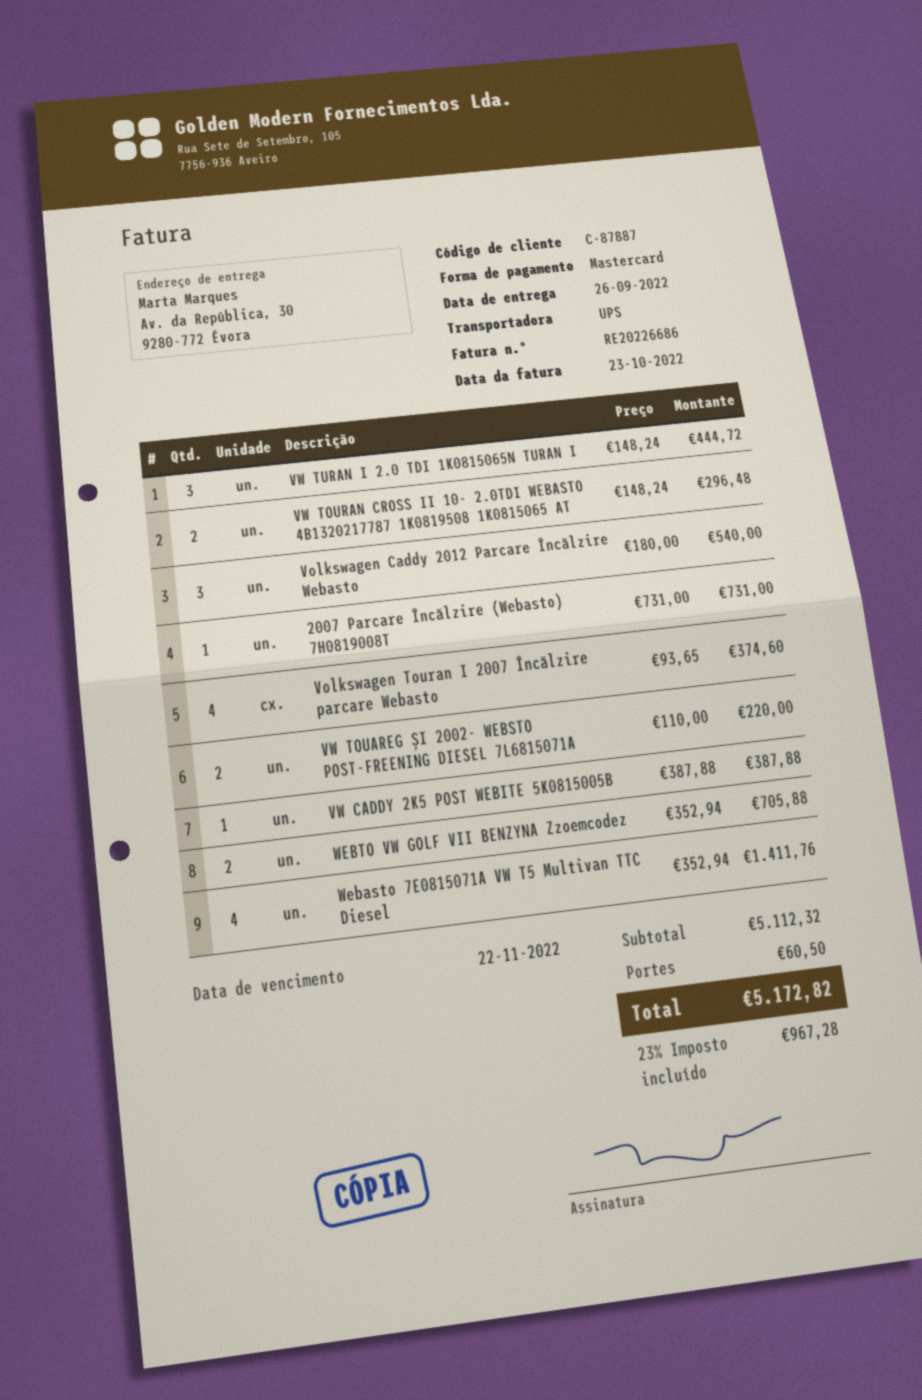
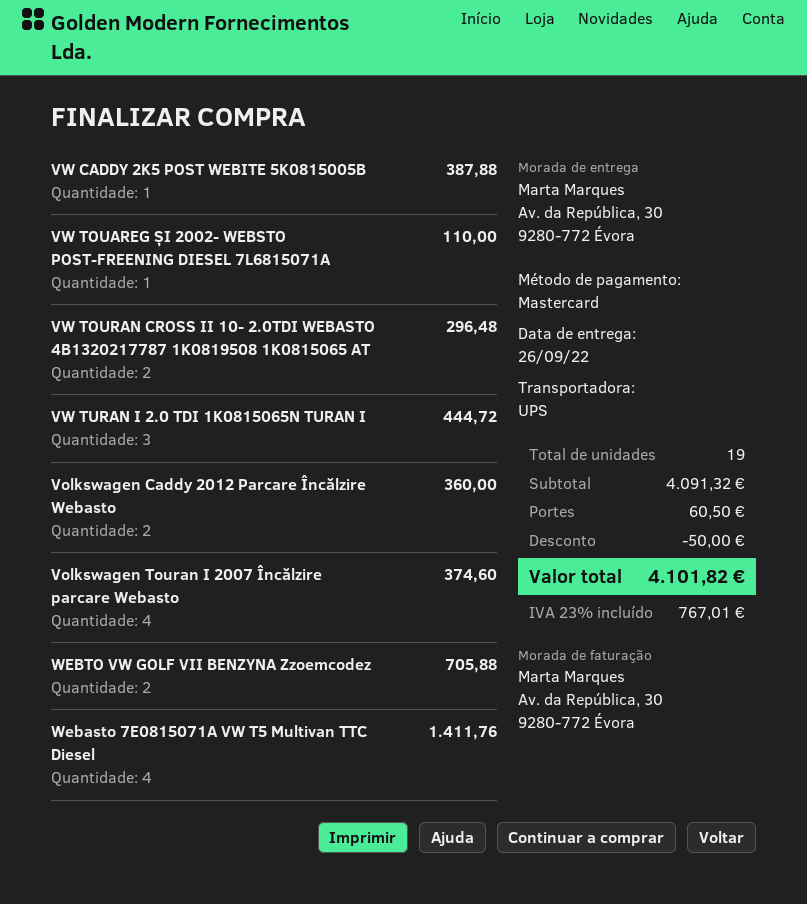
Volkswagen Caddy 2012 Parcare Încălzire Webasto: 3 for 540.00 -> 2 for 360.00
2007 Parcare Încălzire (Webasto) 7H0819008T: 1 for 731.00 -> none
VW TOUAREG ȘI 2002- WEBSTO POST-FREENING DIESEL 7L6815071A: 2 for 220.00 -> 1 for 110.00
subtotal: 5112.32 -> 4091.32
discount: none -> 50.00
tax: 23% = 967.28 -> 23% = 767.01
total: 5172.82 -> 4101.82

